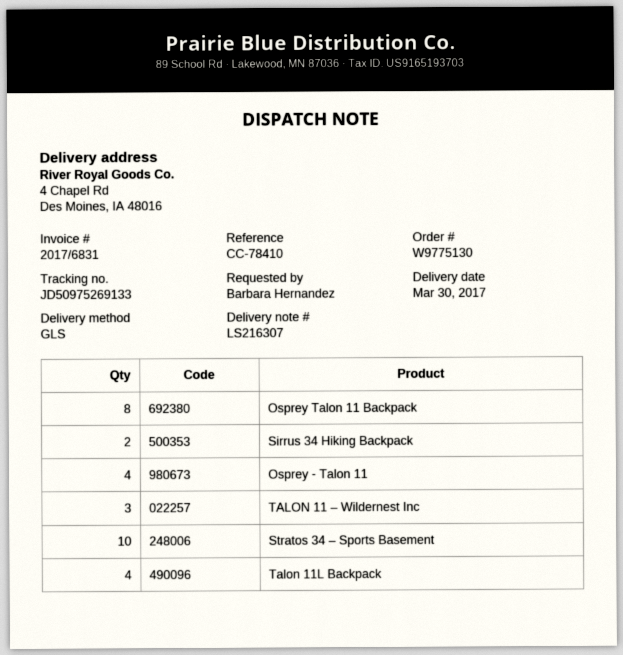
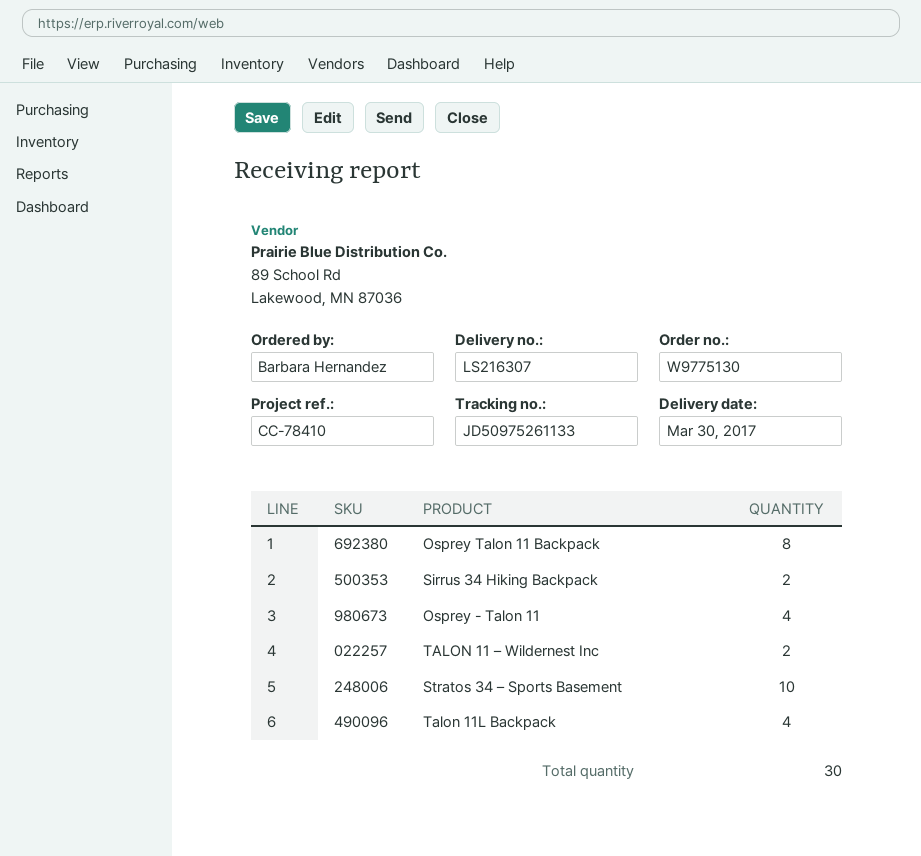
tracking number: JD50975269133 -> JD50975261133
TALON 11 – Wildernest Inc: 3 -> 2

